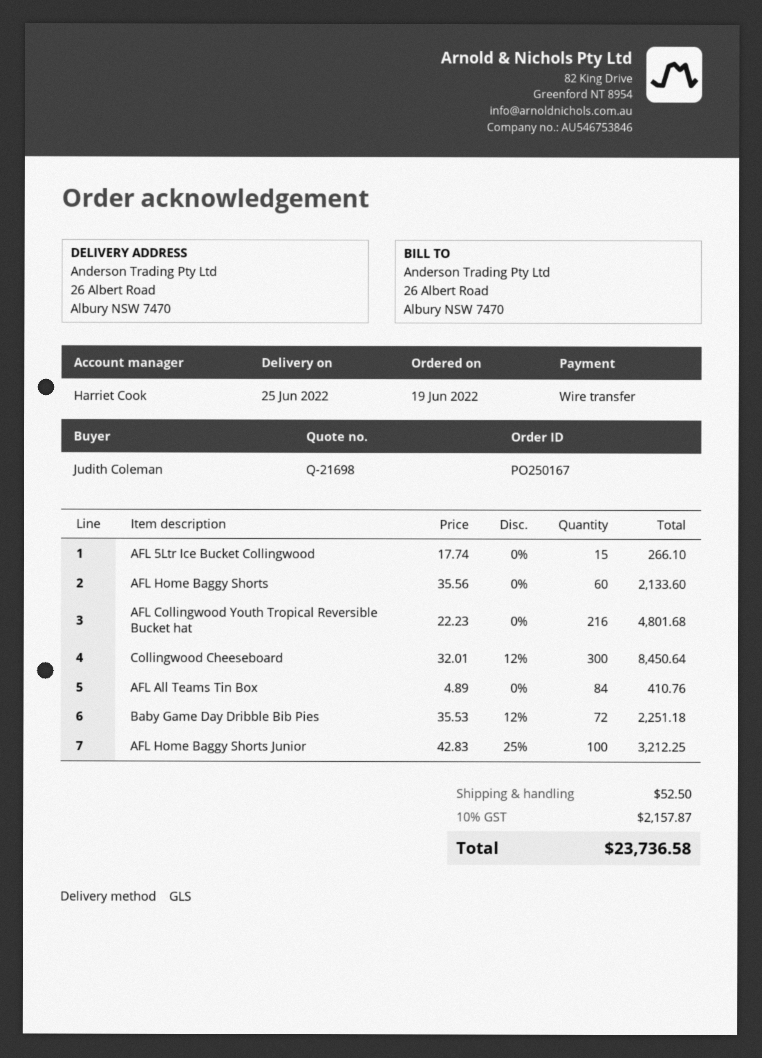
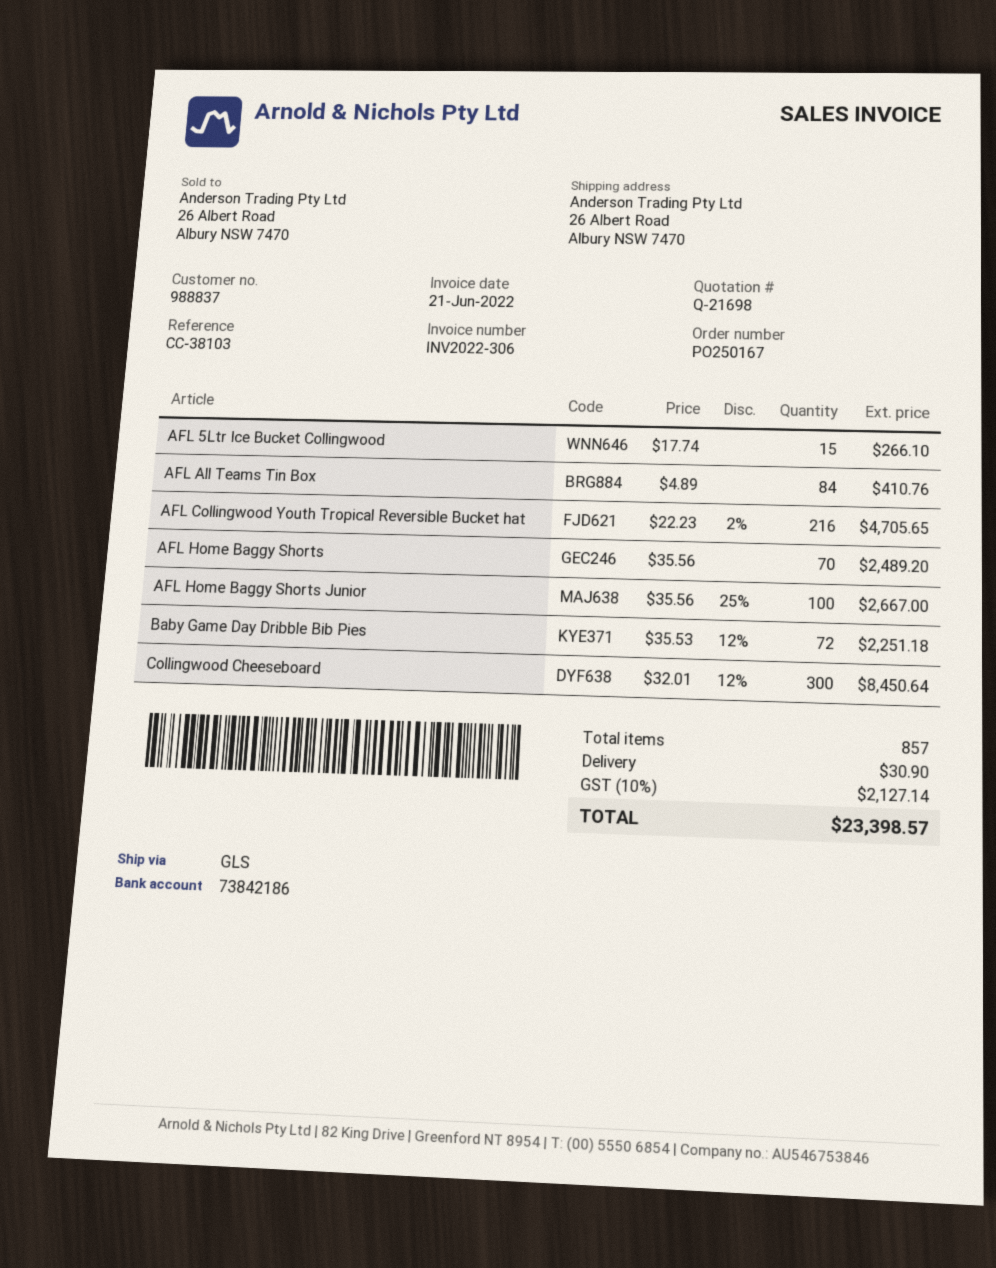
AFL Home Baggy Shorts: 60 x 35.56 = 2133.60 -> 70 x 35.56 = 2489.20
AFL Collingwood Youth Tropical Reversible Bucket hat: 216 x 22.23 = 4801.68 -> 216 x 22.23 - 2% = 4705.65
AFL Home Baggy Shorts Junior: 100 x 42.83 - 25% = 3212.25 -> 100 x 35.56 - 25% = 2667.00
shipping: 52.50 -> 30.90
tax: 10% = 2157.87 -> 10% = 2127.14
total: 23736.58 -> 23398.57

